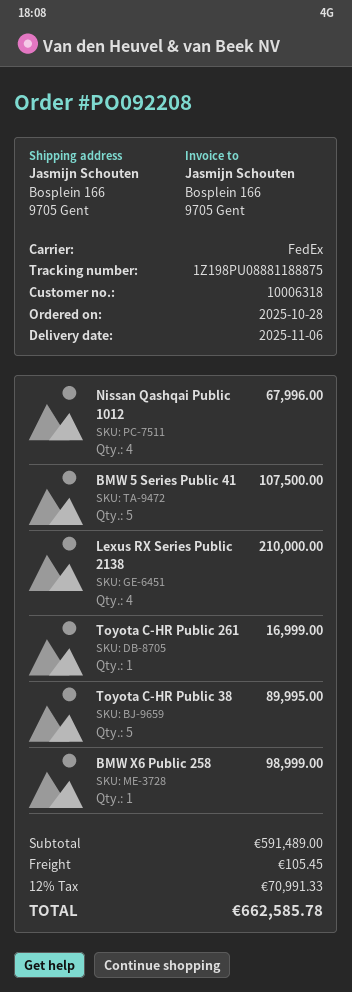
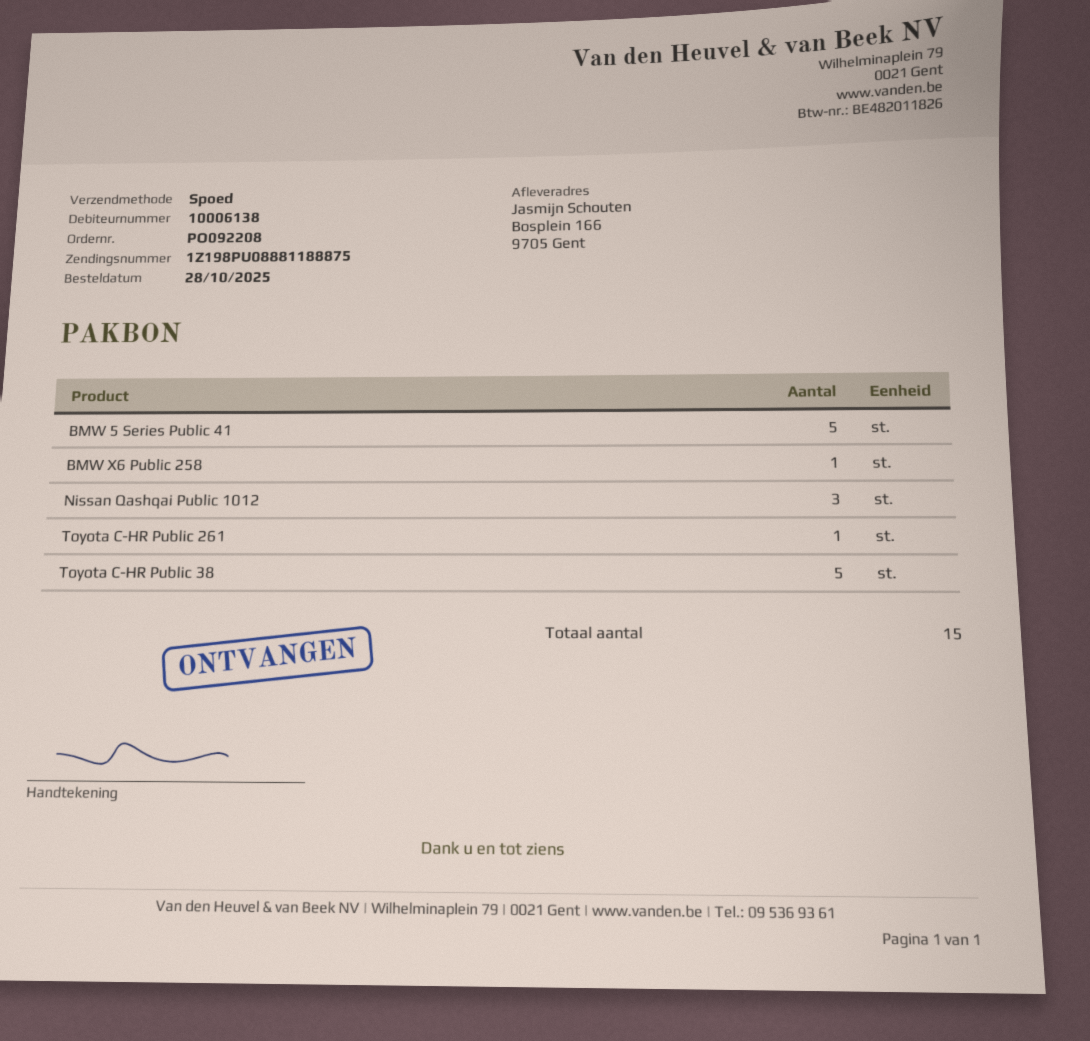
customer number: 10006318 -> 10006138
shipping method: FedEx -> express
Nissan Qashqai Public 1012: 4 -> 3
Lexus RX Series Public 2138: 4 -> none

